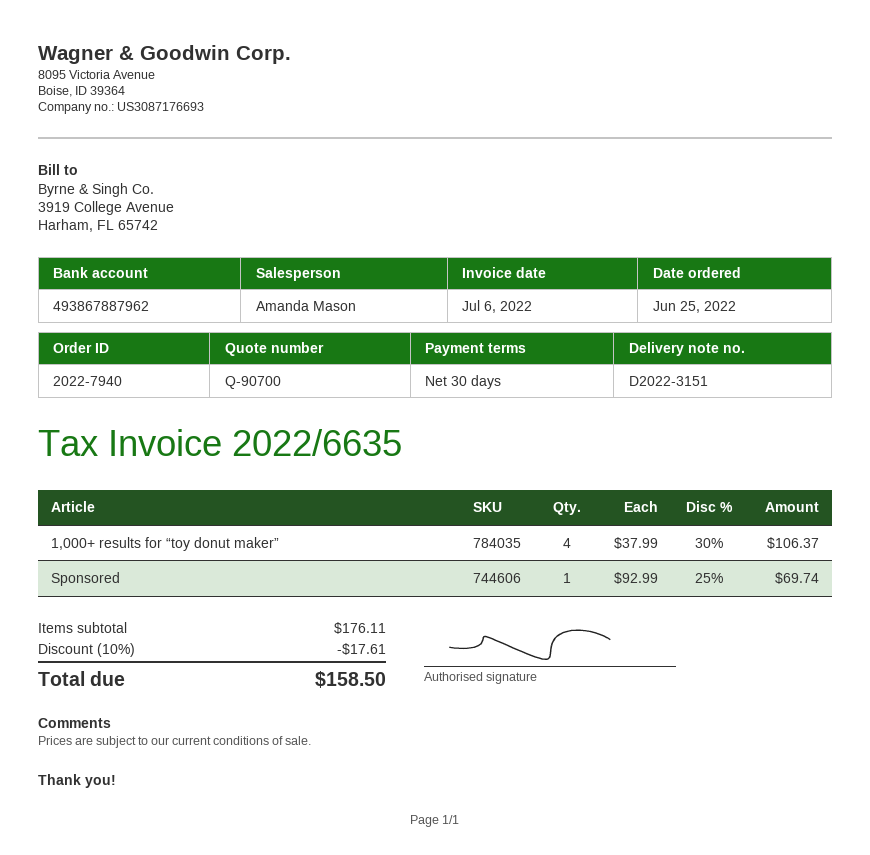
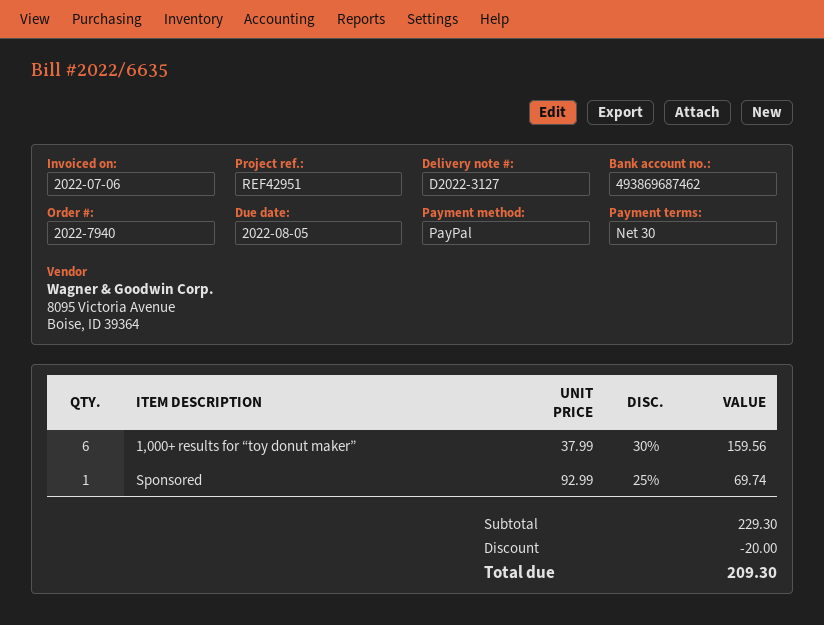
delivery note number: D2022-3151 -> D2022-3127
bank account: 493867887962 -> 493869687462
1,000+ results for “toy donut maker”: 4 x 37.99 - 30% = 106.37 -> 6 x 37.99 - 30% = 159.56
subtotal: 176.11 -> 229.30
discount: 17.61 -> 20.00
total: 158.50 -> 209.30

